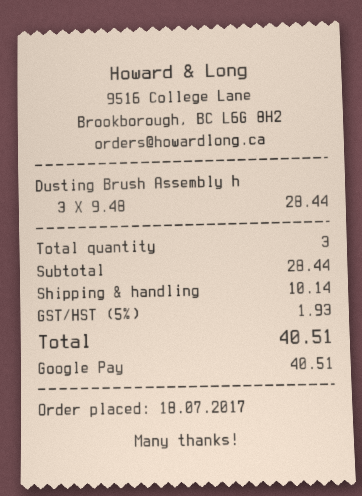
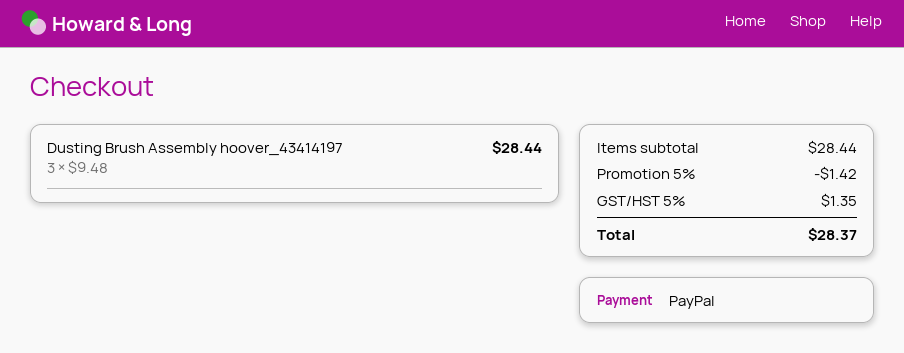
payment method: Google Pay -> PayPal
discount: none -> 5% = 1.42
shipping: 10.14 -> none
tax: 5% = 1.93 -> 5% = 1.35
total: 40.51 -> 28.37

